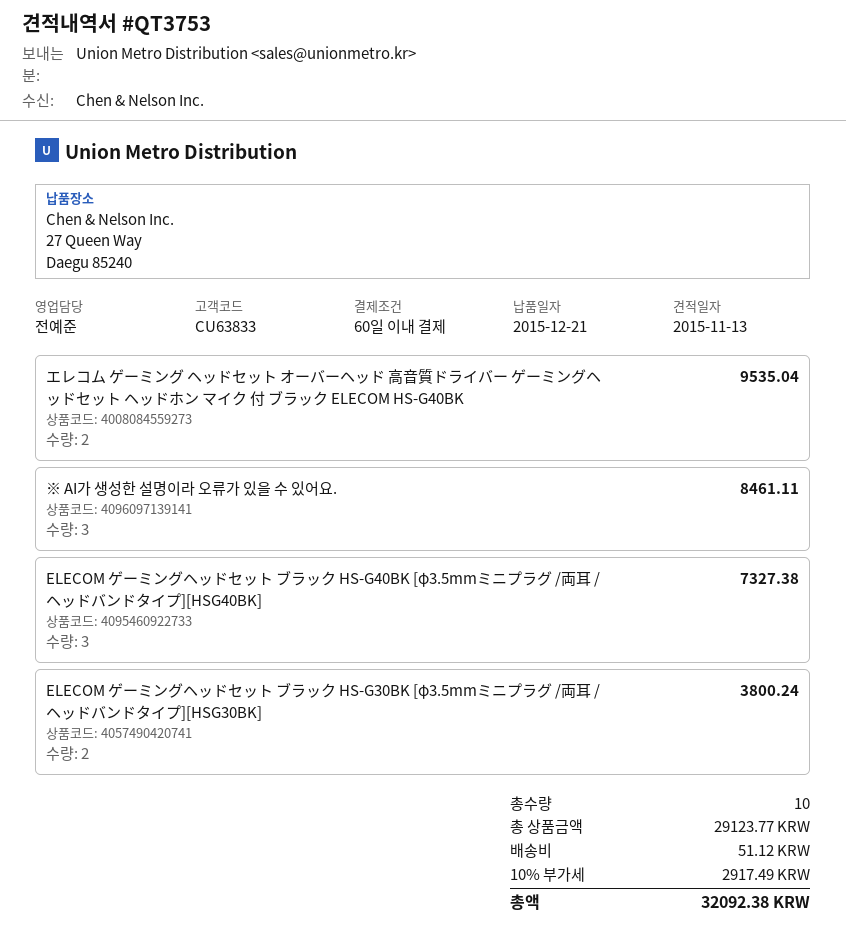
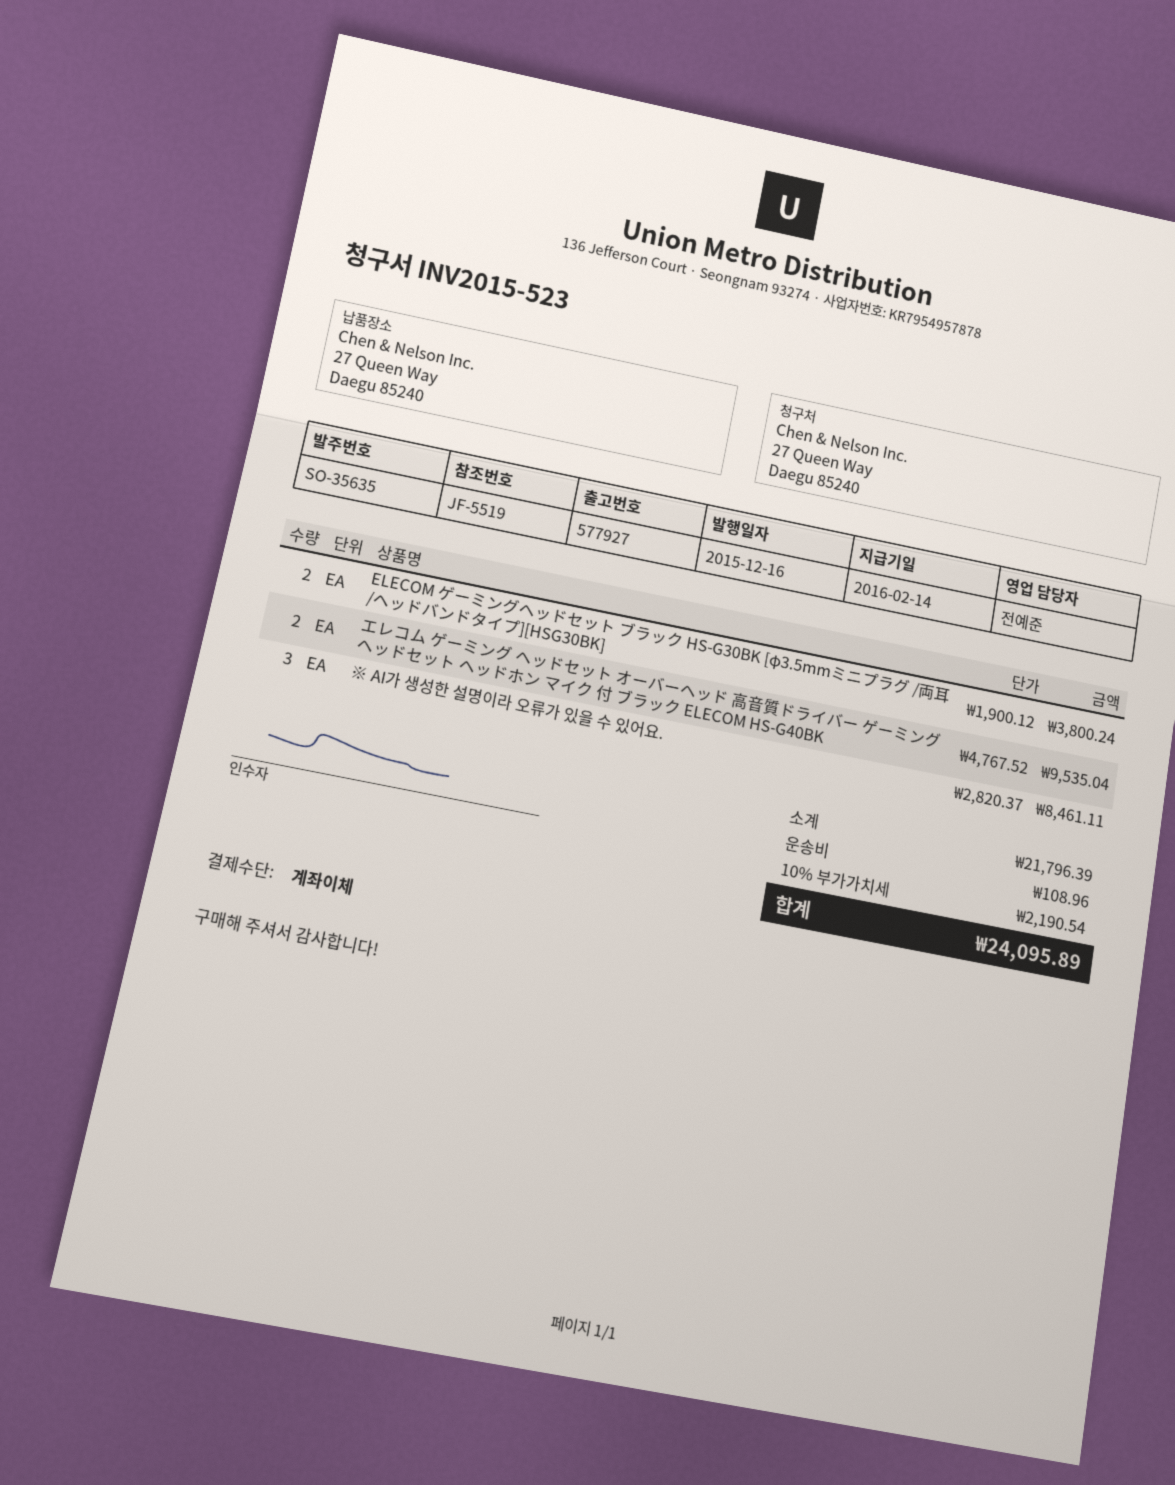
ELECOM ゲーミングヘッドセット ブラック HS-G40BK [φ3.5mmミニプラグ /両耳 /ヘッドバンドタイプ][HSG40BK]: 3 for 7327.38 -> none
subtotal: 29123.77 -> 21796.39
shipping: 51.12 -> 108.96
tax: 10% = 2917.49 -> 10% = 2190.54
total: 32092.38 -> 24095.89

